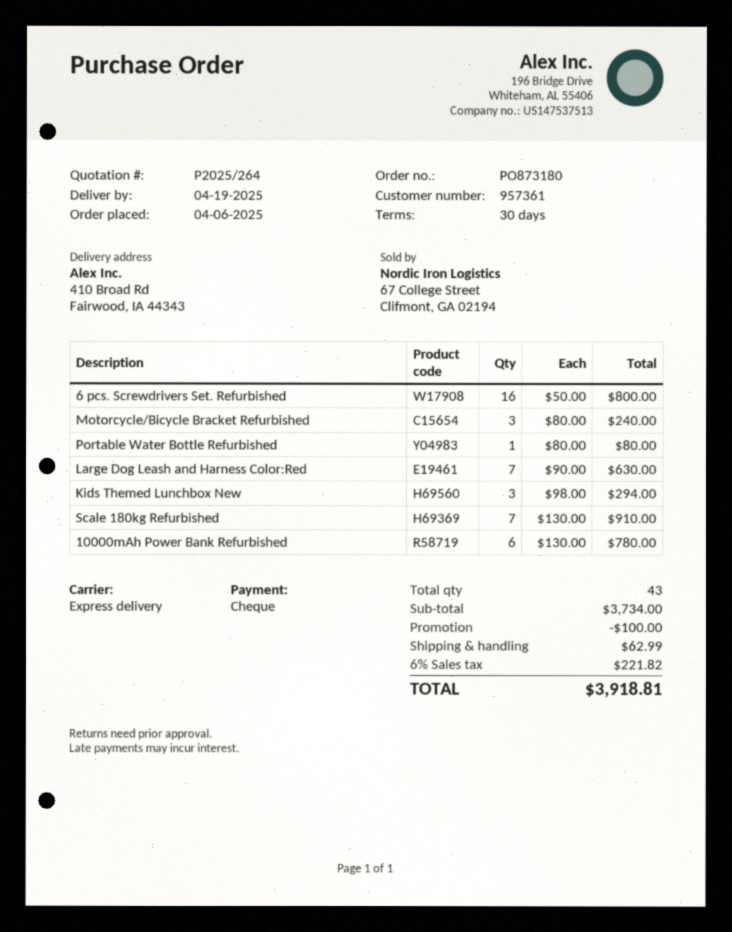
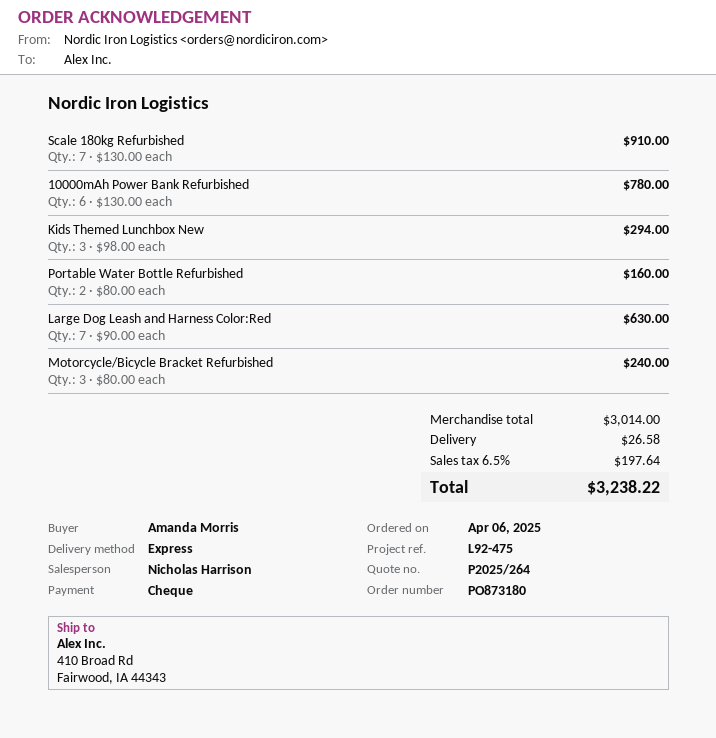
6 pcs. Screwdrivers Set. Refurbished: 16 x 50.00 = 800.00 -> none
Portable Water Bottle Refurbished: 1 x 80.00 = 80.00 -> 2 x 80.00 = 160.00
subtotal: 3734.00 -> 3014.00
discount: 100.00 -> none
shipping: 62.99 -> 26.58
tax: 6% = 221.82 -> 6.5% = 197.64
total: 3918.81 -> 3238.22

